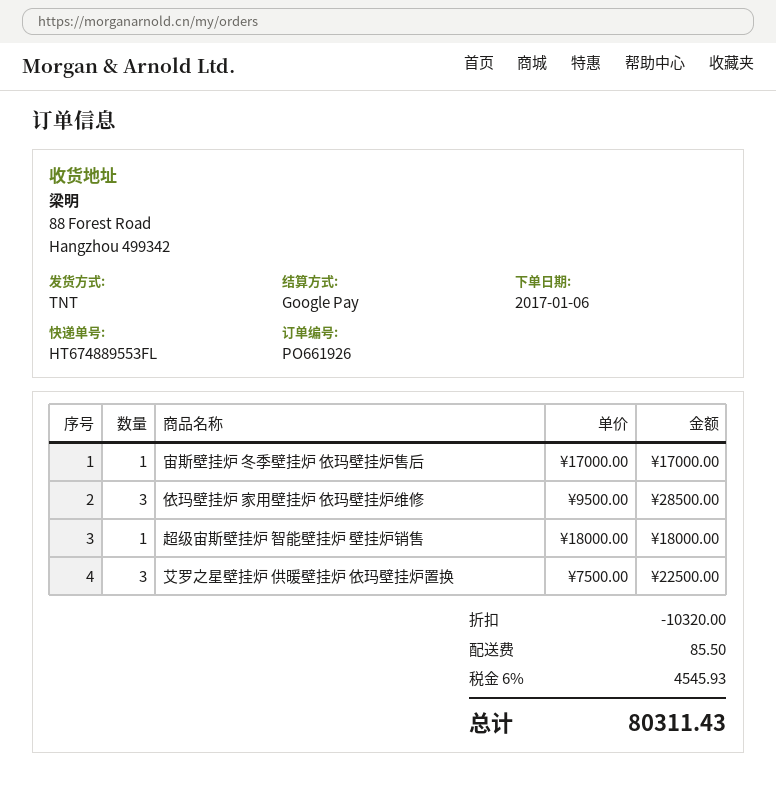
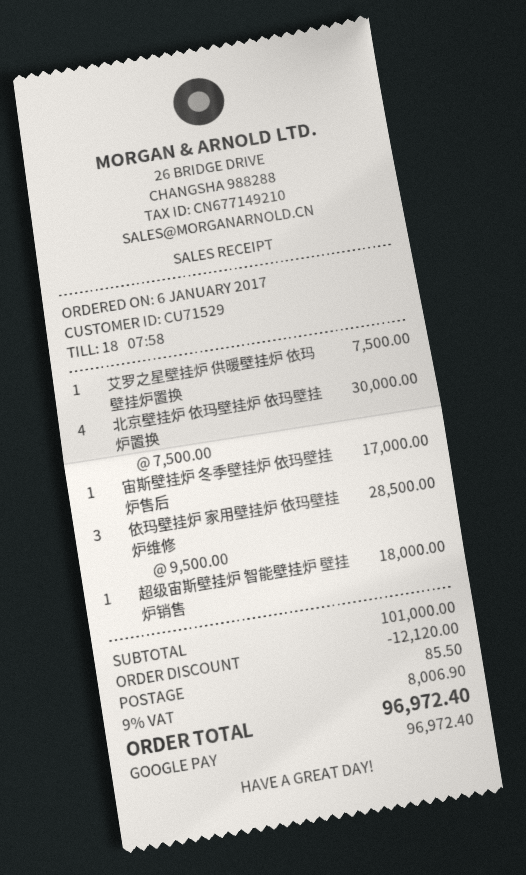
艾罗之星壁挂炉 供暖壁挂炉 依玛壁挂炉置换: 3 x 7500.00 = 22500.00 -> 1 x 7500.00 = 7500.00
北京壁挂炉 依玛壁挂炉 依玛壁挂炉置换: none -> 4 x 7500.00 = 30000.00
discount: 10320.00 -> 12120.00
tax: 6% = 4545.93 -> 9% = 8006.90
total: 80311.43 -> 96972.40

